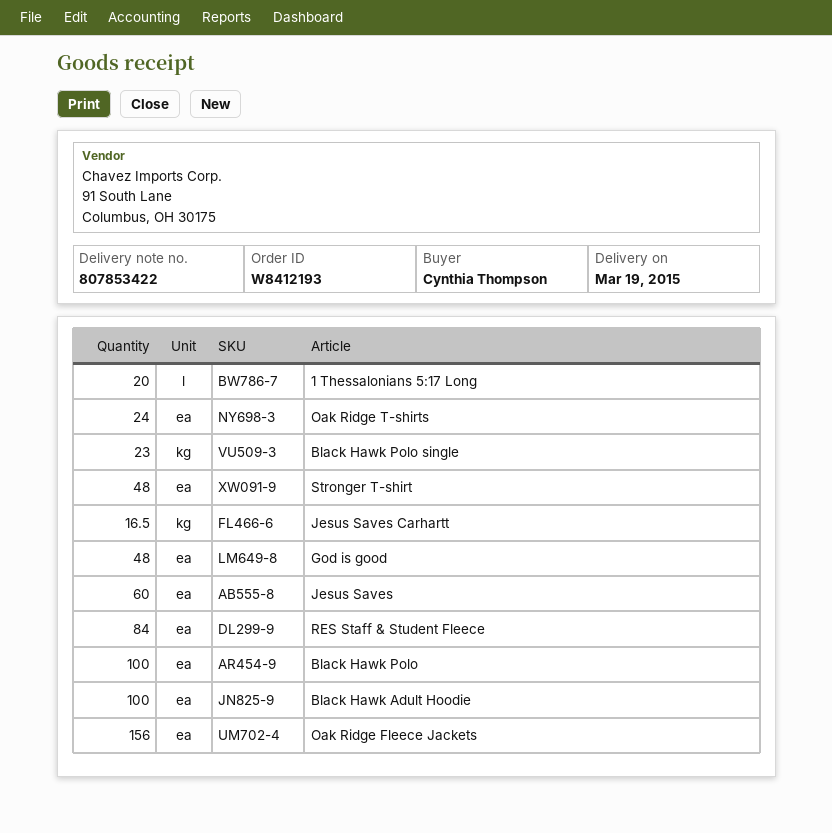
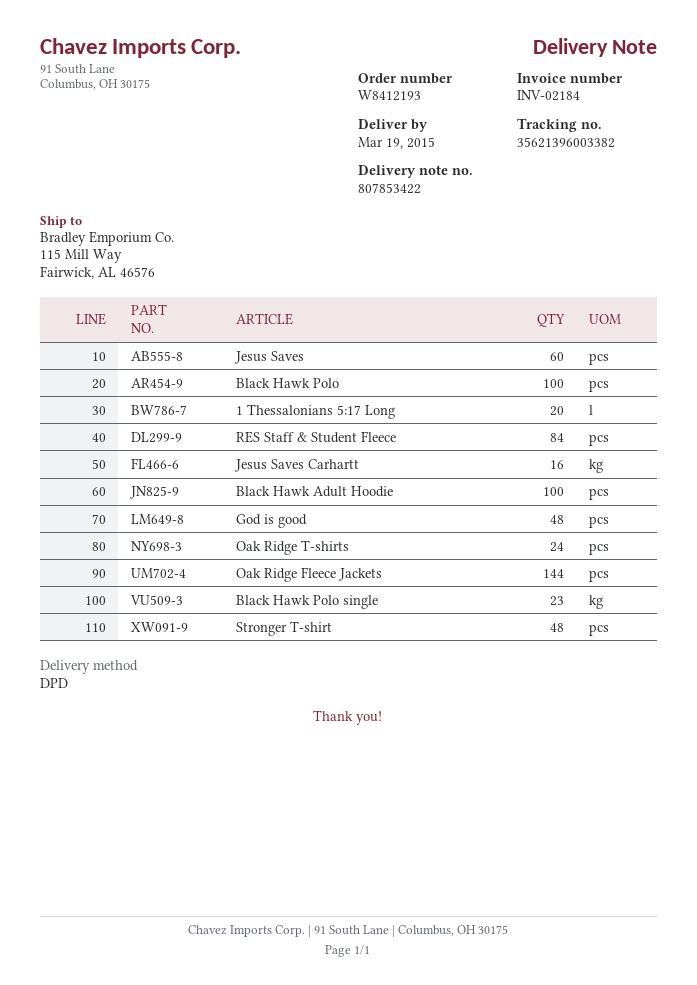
Jesus Saves Carhartt: 16.5 -> 16
Oak Ridge Fleece Jackets: 156 -> 144

